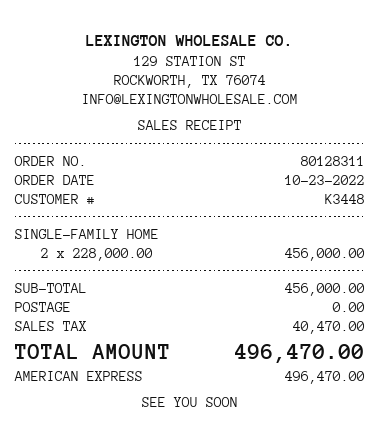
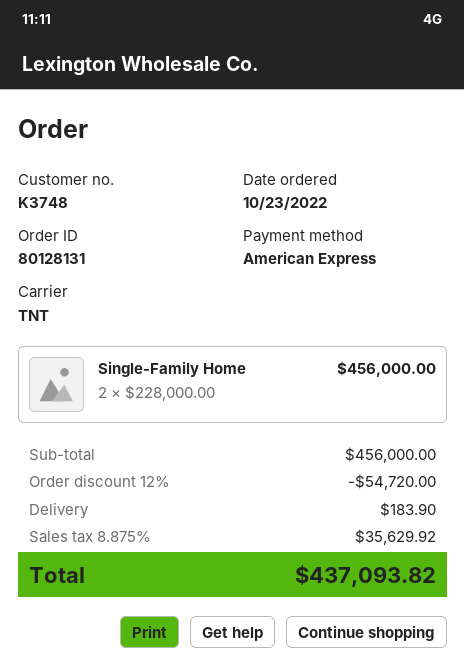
order number: 80128311 -> 80128131
customer number: K3448 -> K3748
discount: none -> 12% = 54720.00
shipping: 0.00 -> 183.90
tax: 40470.00 -> 35629.92
total: 496470.00 -> 437093.82

